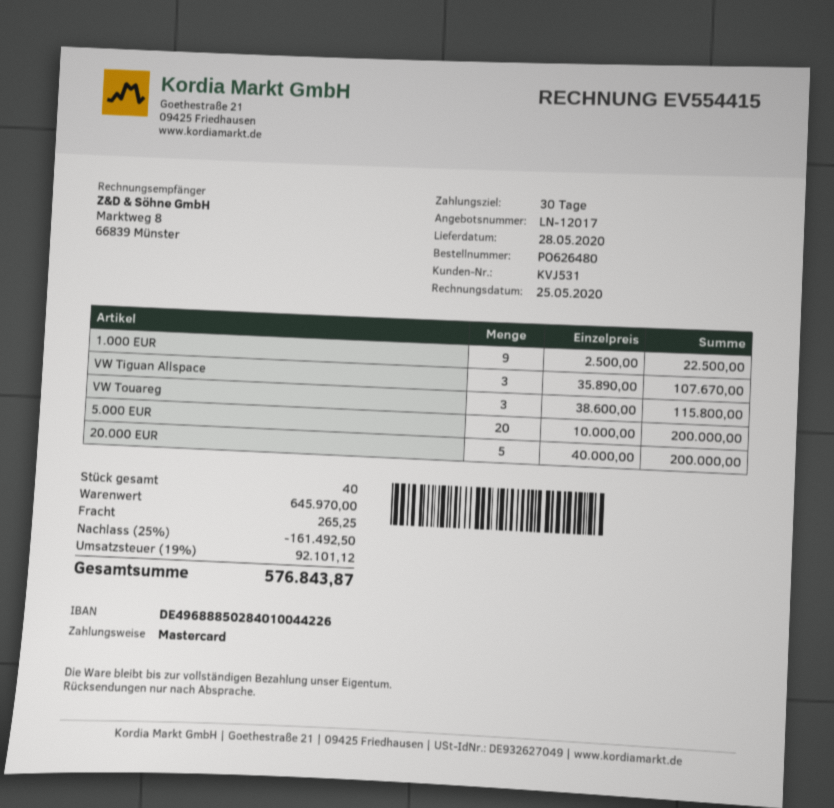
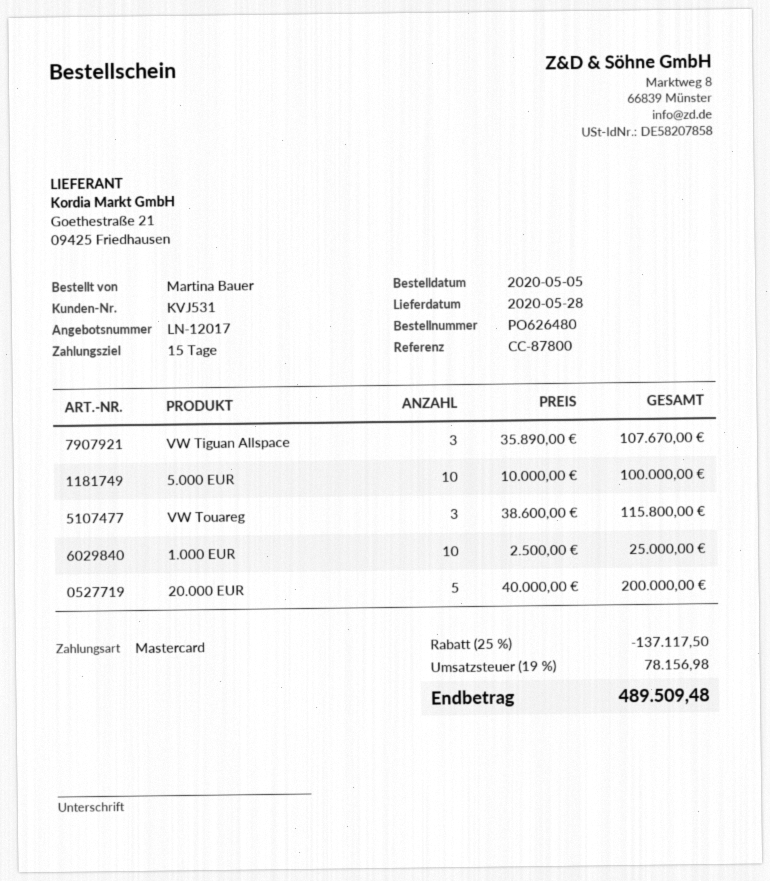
payment terms: 30 days -> 15 days
1.000 EUR: 9 x 2500.00 = 22500.00 -> 10 x 2500.00 = 25000.00
5.000 EUR: 20 x 10000.00 = 200000.00 -> 10 x 10000.00 = 100000.00
discount: 25% = 161492.50 -> 25% = 137117.50
shipping: 265.25 -> none
tax: 19% = 92101.12 -> 19% = 78156.98
total: 576843.87 -> 489509.48

